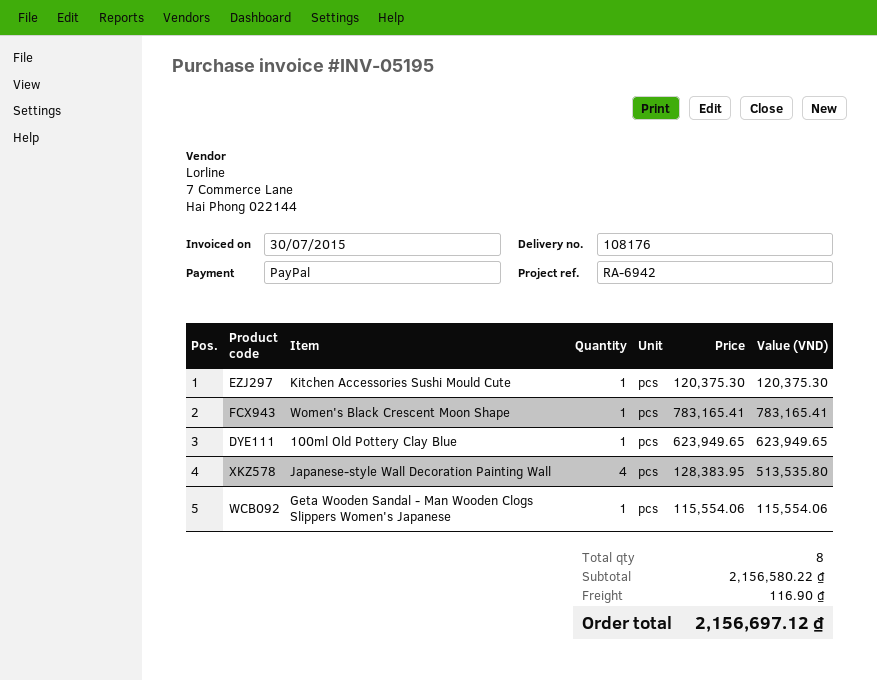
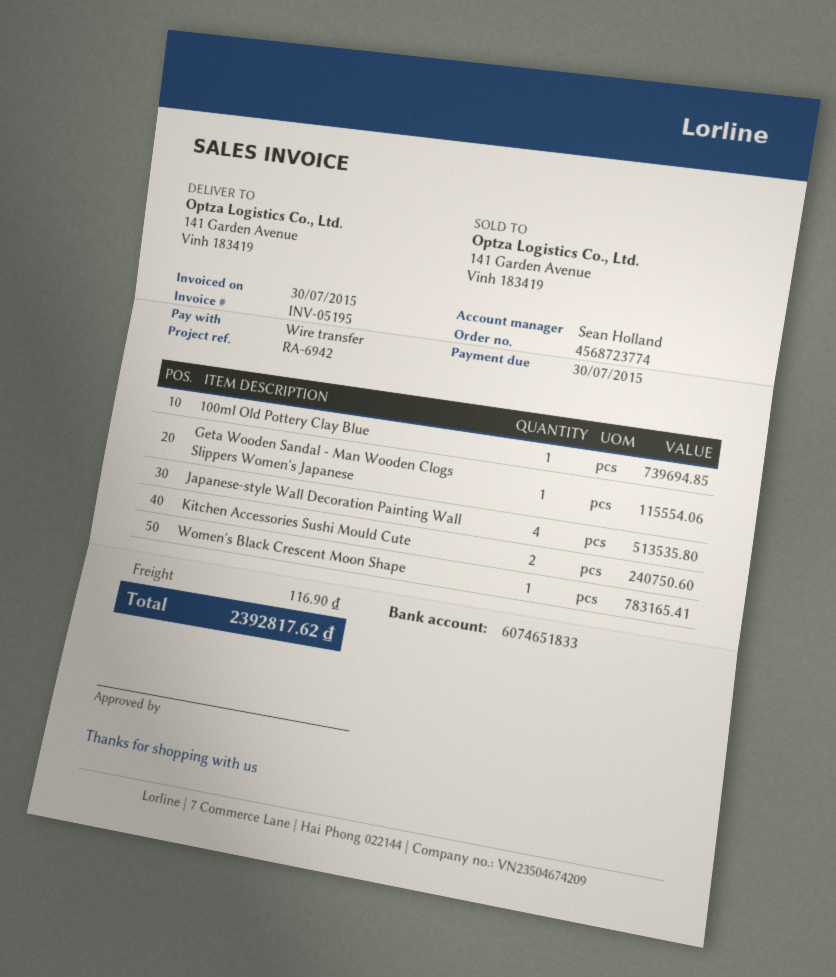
payment method: PayPal -> bank transfer
Kitchen Accessories Sushi Mould Cute: 1 for 120375.30 -> 2 for 240750.60
100ml Old Pottery Clay Blue: 1 for 623949.65 -> 1 for 739694.85
total: 2156697.12 -> 2392817.62

